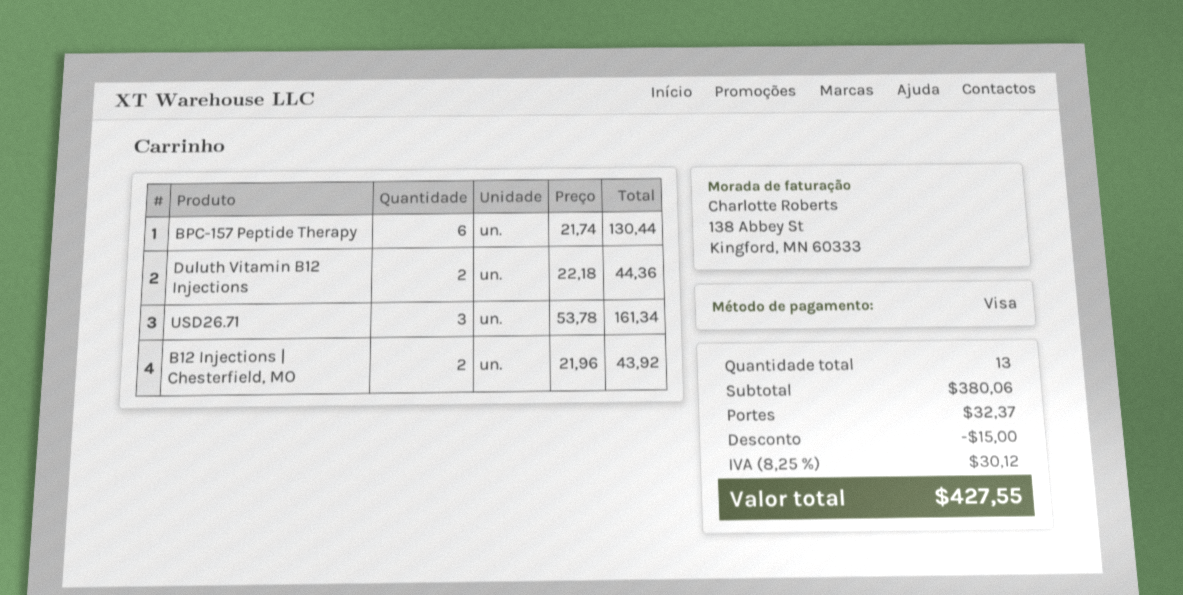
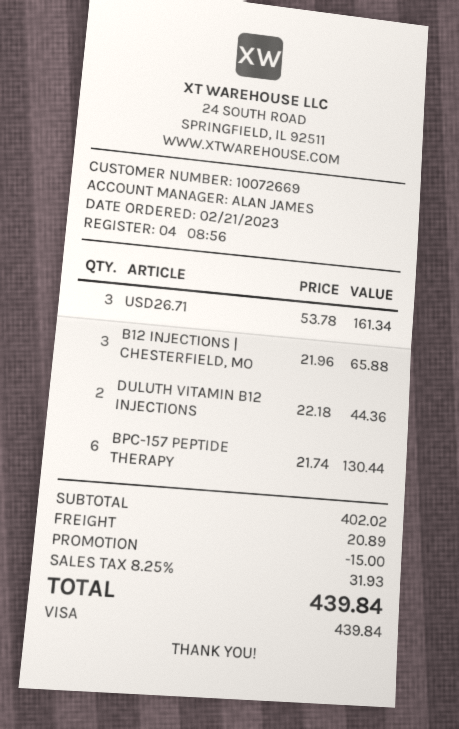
B12 Injections | Chesterfield, MO: 2 x 21.96 = 43.92 -> 3 x 21.96 = 65.88
subtotal: 380.06 -> 402.02
shipping: 32.37 -> 20.89
tax: 8.25% = 30.12 -> 8.25% = 31.93
total: 427.55 -> 439.84

